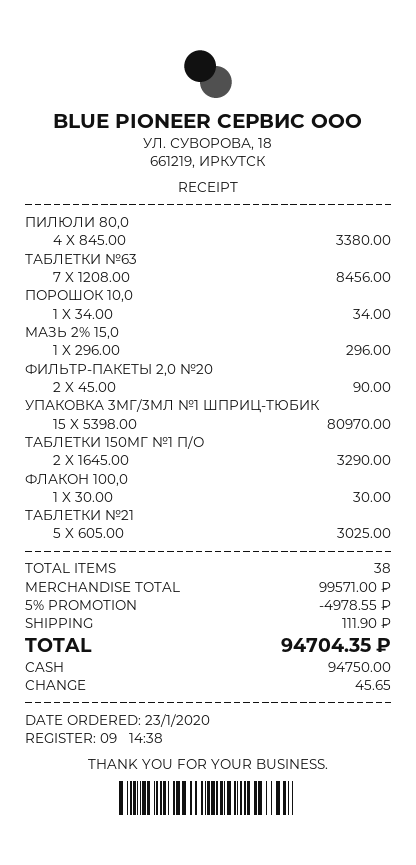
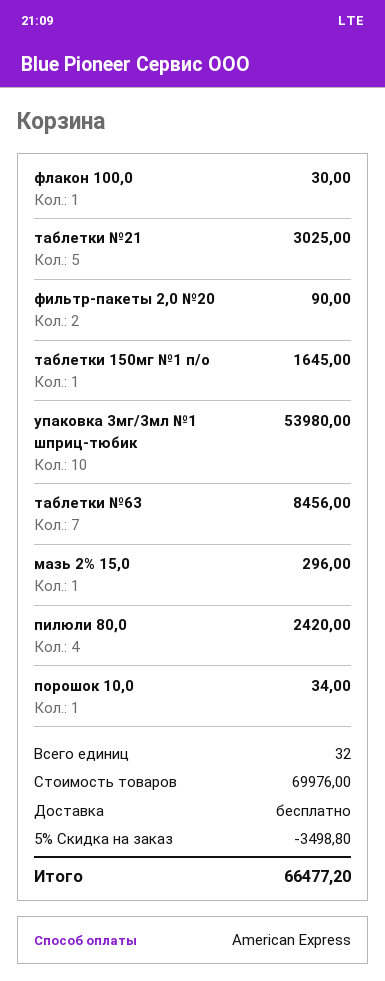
payment method: cash -> American Express
ПИЛЮЛИ 80,0: 4 for 3380.00 -> 4 for 2420.00
УПАКОВКА 3МГ/3МЛ №1 ШПРИЦ-ТЮБИК: 15 for 80970.00 -> 10 for 53980.00
ТАБЛЕТКИ 150МГ №1 П/О: 2 for 3290.00 -> 1 for 1645.00
total quantity: 38 -> 32
subtotal: 99571.00 -> 69976.00
discount: 5% = 4978.55 -> 5% = 3498.80
shipping: 111.90 -> 0.00
total: 94704.35 -> 66477.20

